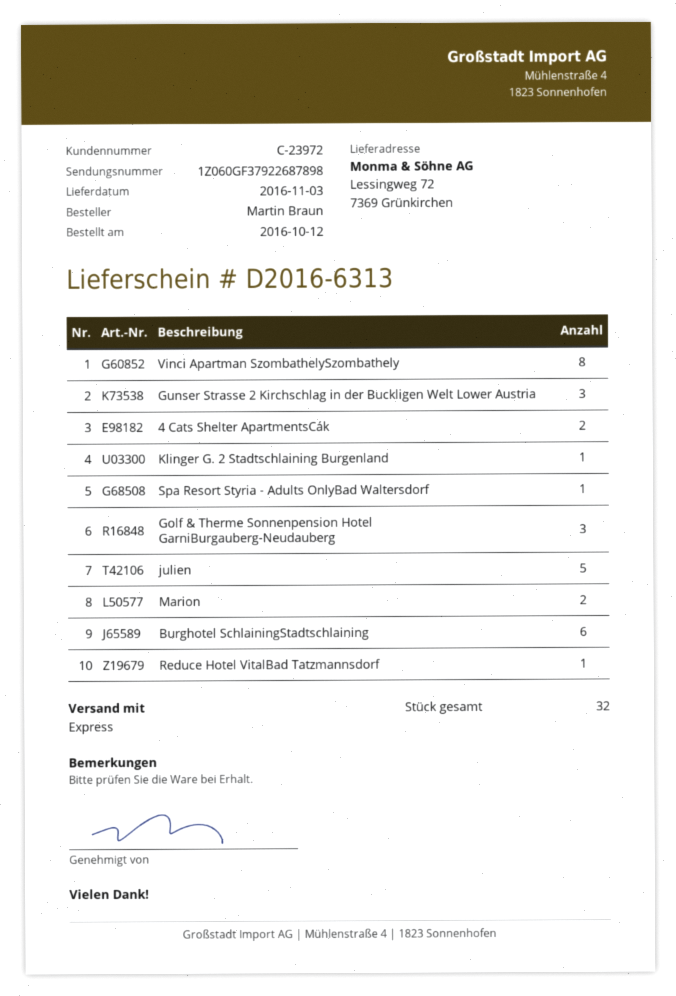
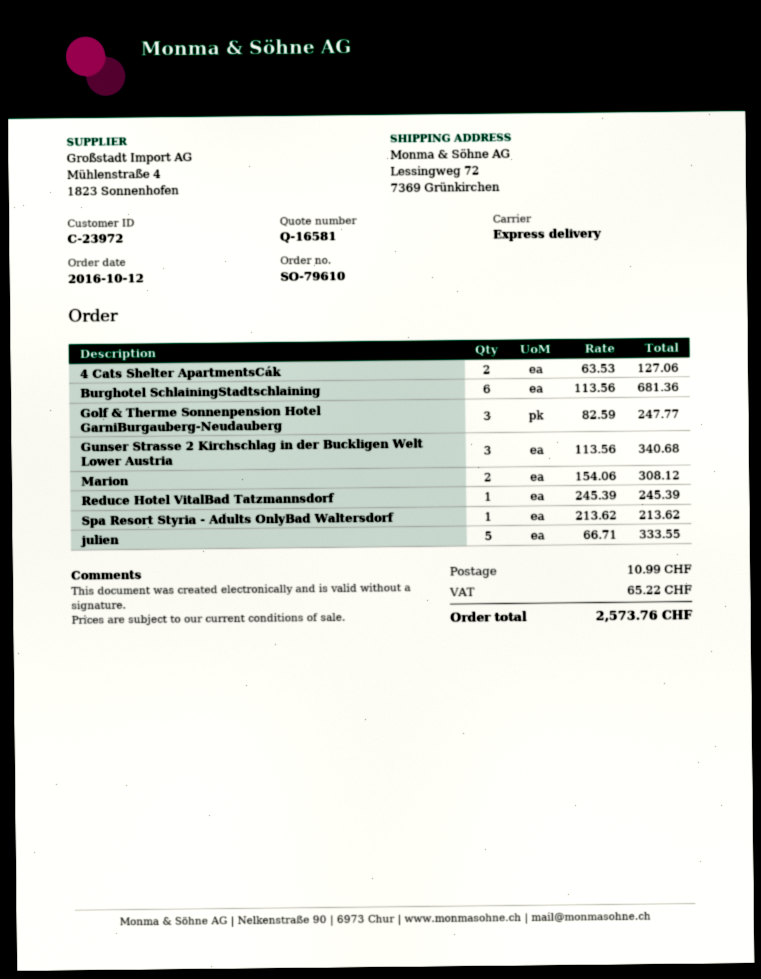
Vinci Apartman SzombathelySzombathely: 8 -> none
Klinger G. 2 Stadtschlaining Burgenland: 1 -> none

